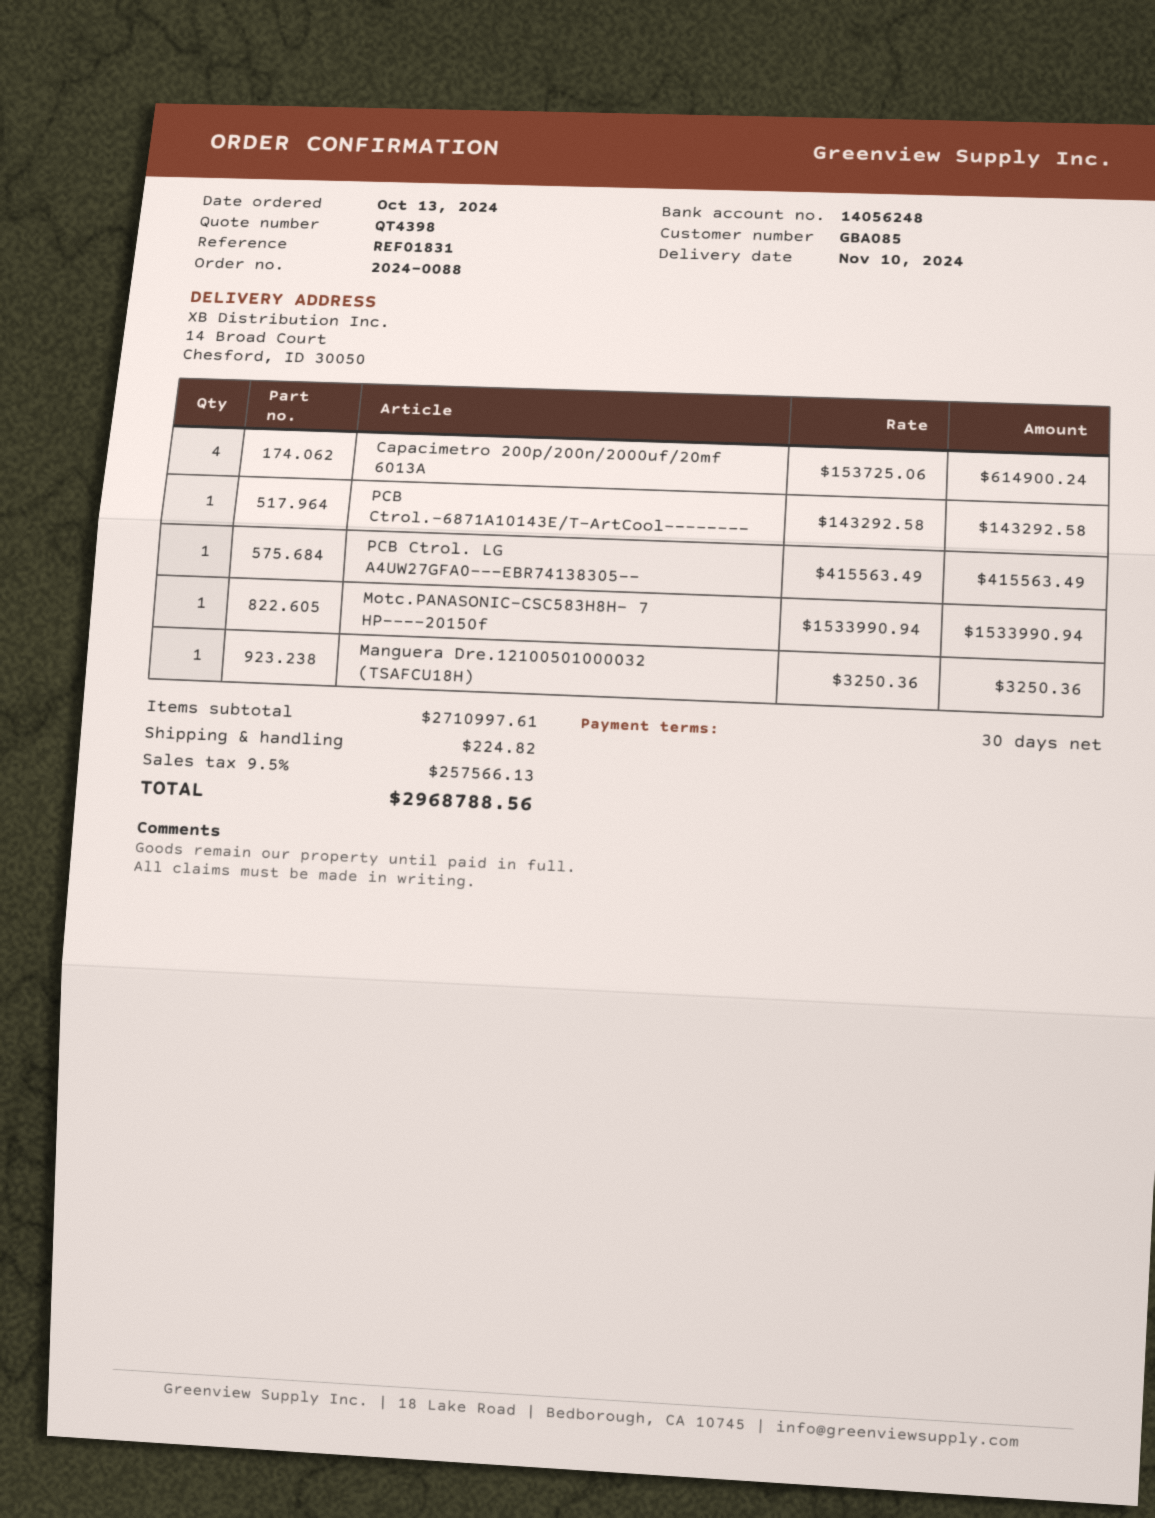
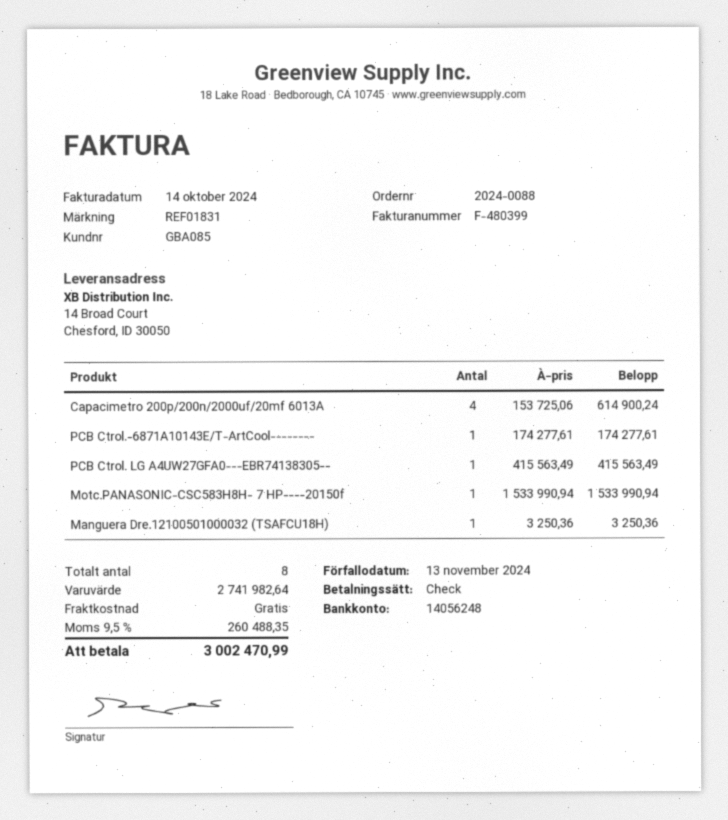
PCB Ctrol.-6871A10143E/T-ArtCool--------: 1 x 143292.58 = 143292.58 -> 1 x 174277.61 = 174277.61
subtotal: 2710997.61 -> 2741982.64
shipping: 224.82 -> 0.00
tax: 9.5% = 257566.13 -> 9.5% = 260488.35
total: 2968788.56 -> 3002470.99

